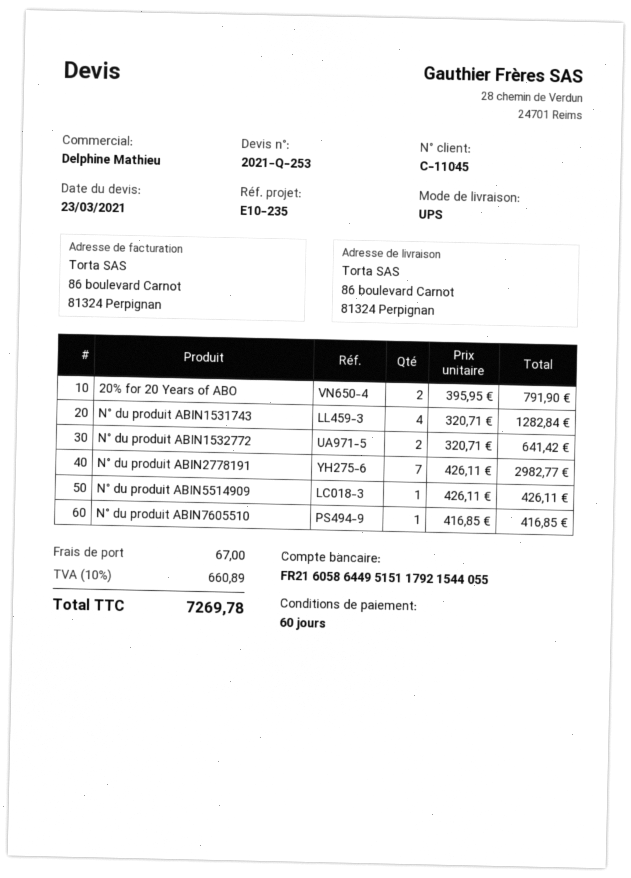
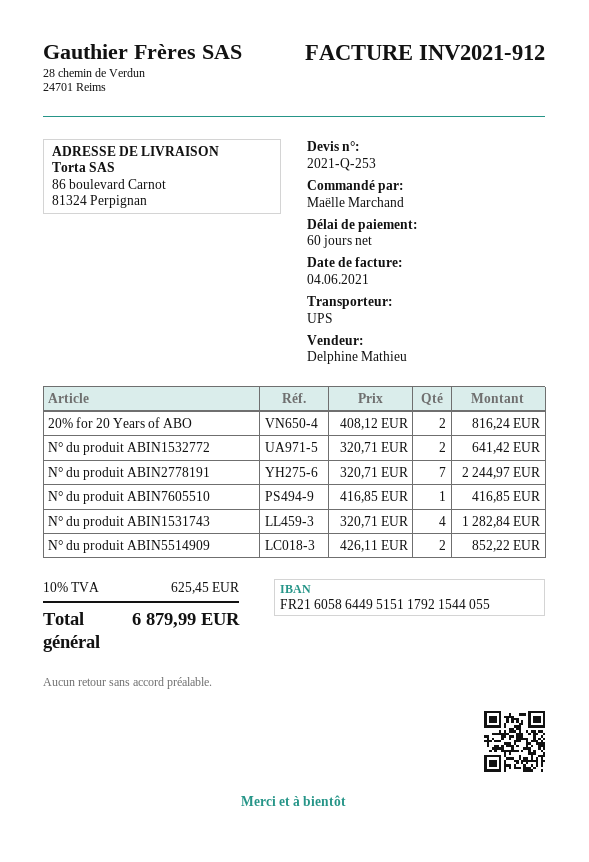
20% for 20 Years of ABO: 2 x 395.95 = 791.90 -> 2 x 408.12 = 816.24
N° du produit ABIN2778191: 7 x 426.11 = 2982.77 -> 7 x 320.71 = 2244.97
N° du produit ABIN5514909: 1 x 426.11 = 426.11 -> 2 x 426.11 = 852.22
shipping: 67.00 -> none
tax: 10% = 660.89 -> 10% = 625.45
total: 7269.78 -> 6879.99

